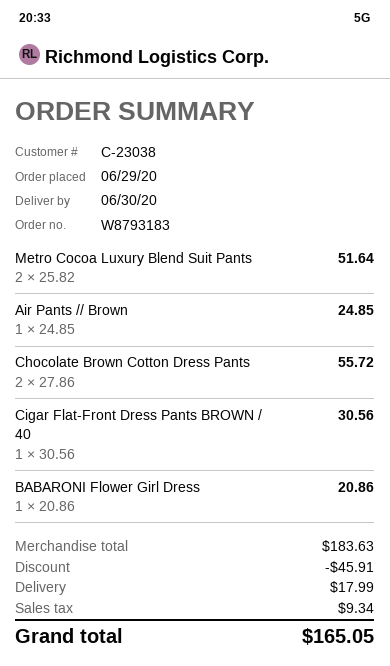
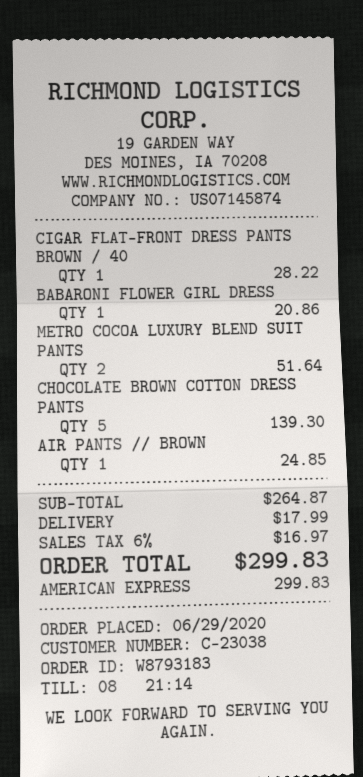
Chocolate Brown Cotton Dress Pants: 2 for 55.72 -> 5 for 139.30
Cigar Flat-Front Dress Pants BROWN / 40: 1 for 30.56 -> 1 for 28.22
subtotal: 183.63 -> 264.87
discount: 45.91 -> none
tax: 9.34 -> 16.97
total: 165.05 -> 299.83

